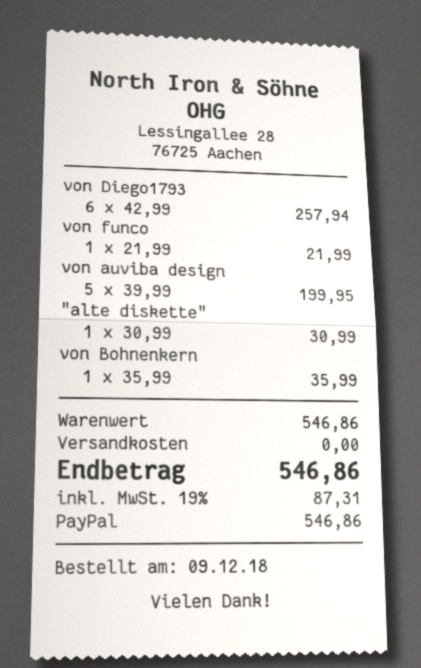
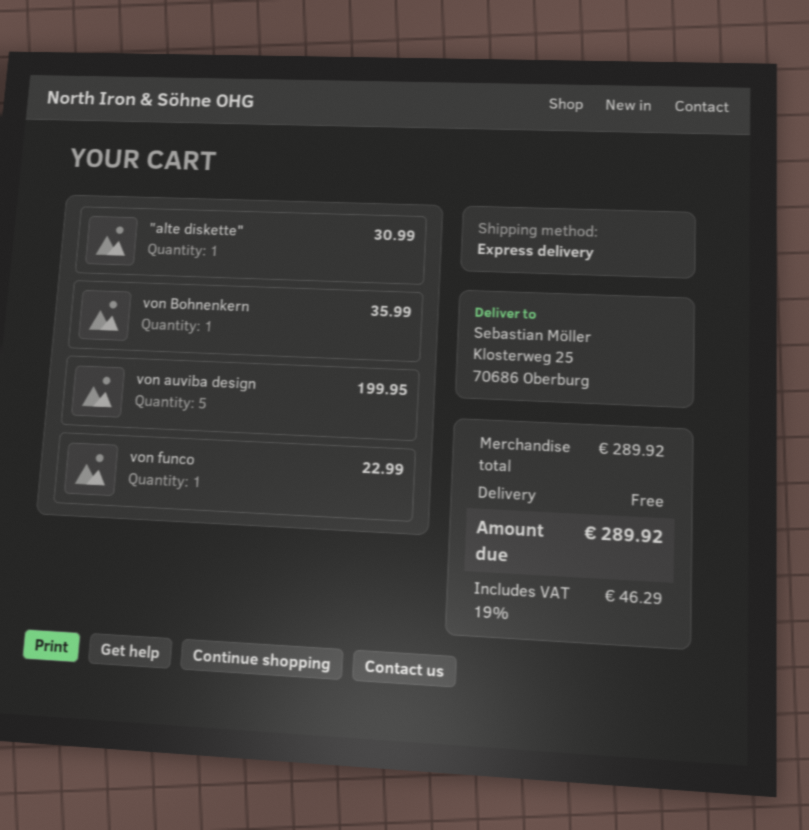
von Diego1793: 6 for 257.94 -> none
von funco: 1 for 21.99 -> 1 for 22.99
subtotal: 546.86 -> 289.92
tax: 19% = 87.31 -> 19% = 46.29
total: 546.86 -> 289.92

